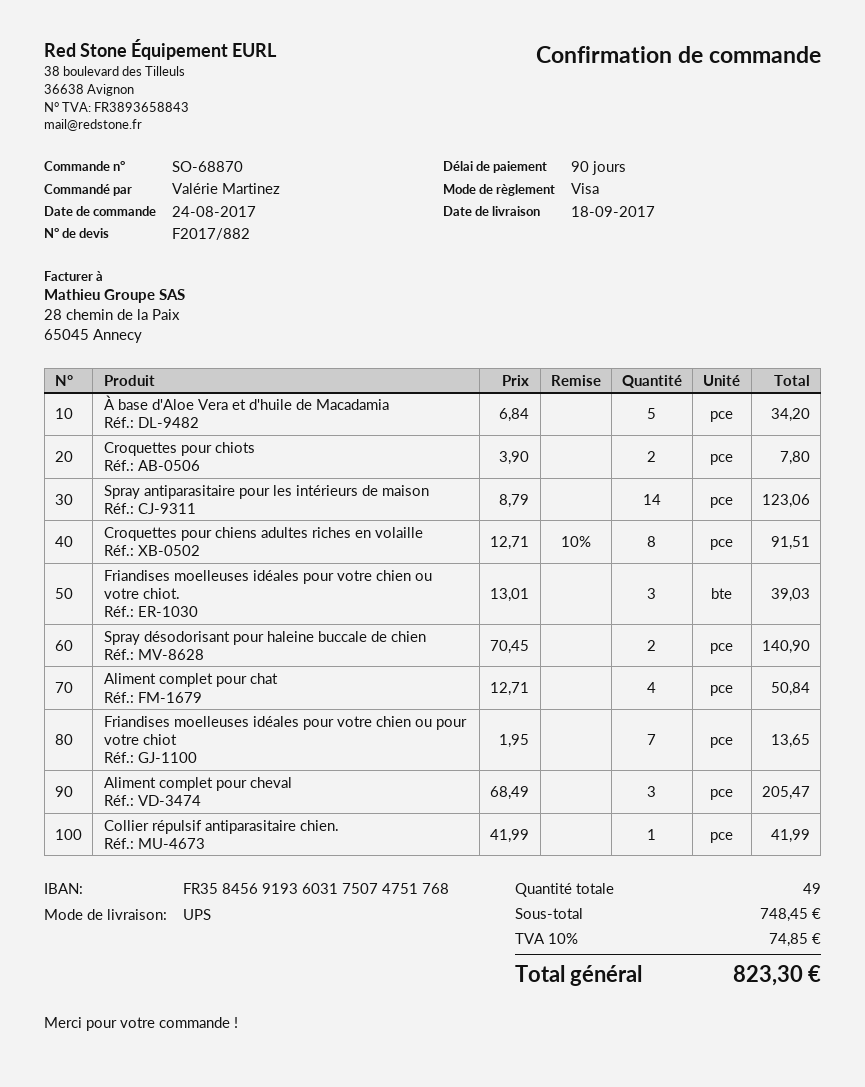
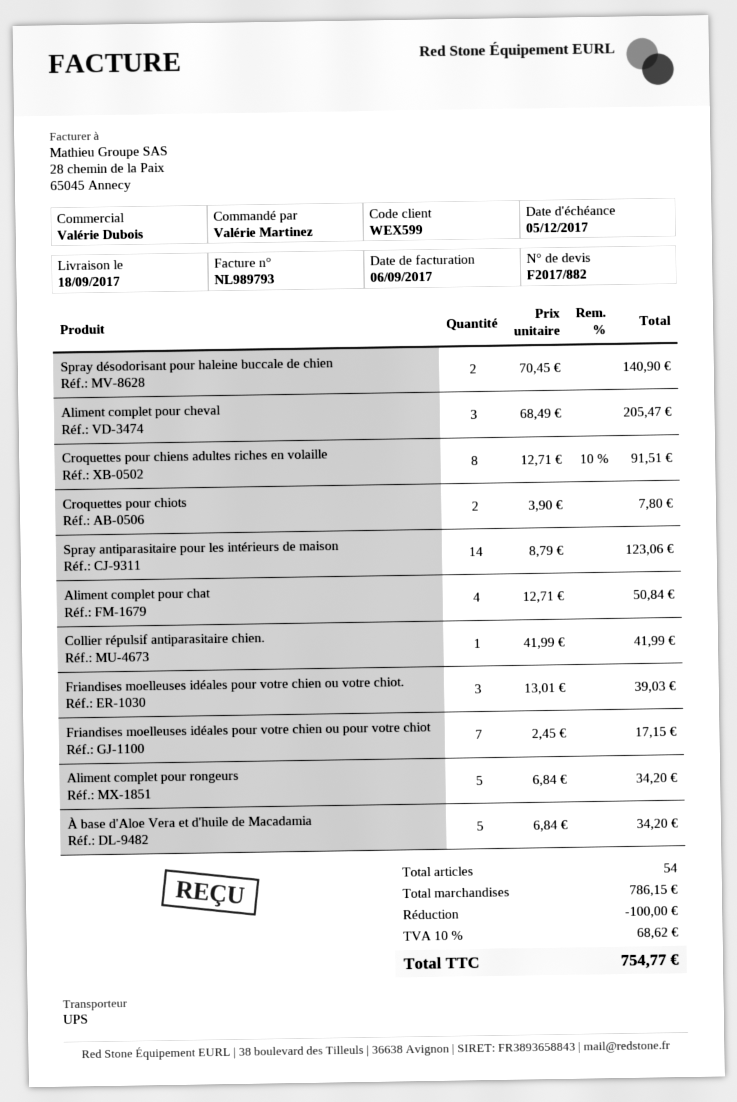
Friandises moelleuses idéales pour votre chien ou pour votre chiot: 7 x 1.95 = 13.65 -> 7 x 2.45 = 17.15
Aliment complet pour rongeurs: none -> 5 x 6.84 = 34.20
total quantity: 49 -> 54
subtotal: 748.45 -> 786.15
discount: none -> 100.00
tax: 10% = 74.85 -> 10% = 68.62
total: 823.30 -> 754.77

